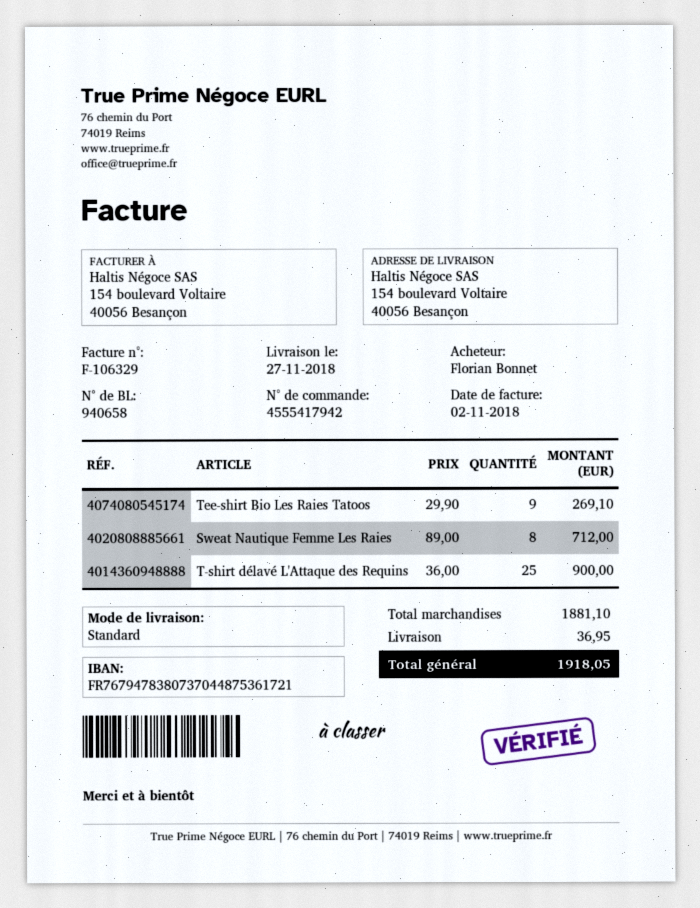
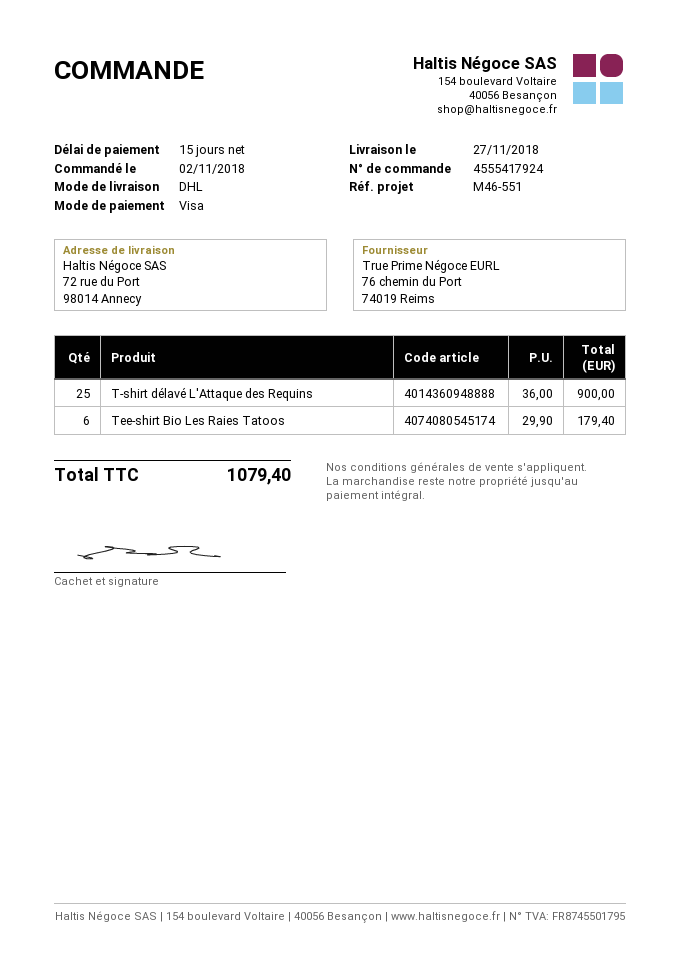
order number: 4555417942 -> 4555417924
shipping method: standard -> DHL
ship to: 154 boulevard Voltaire, 40056 Besançon -> 72 rue du Port, 98014 Annecy
Tee-shirt Bio Les Raies Tatoos: 9 x 29.90 = 269.10 -> 6 x 29.90 = 179.40
Sweat Nautique Femme Les Raies: 8 x 89.00 = 712.00 -> none
shipping: 36.95 -> none
total: 1918.05 -> 1079.40

